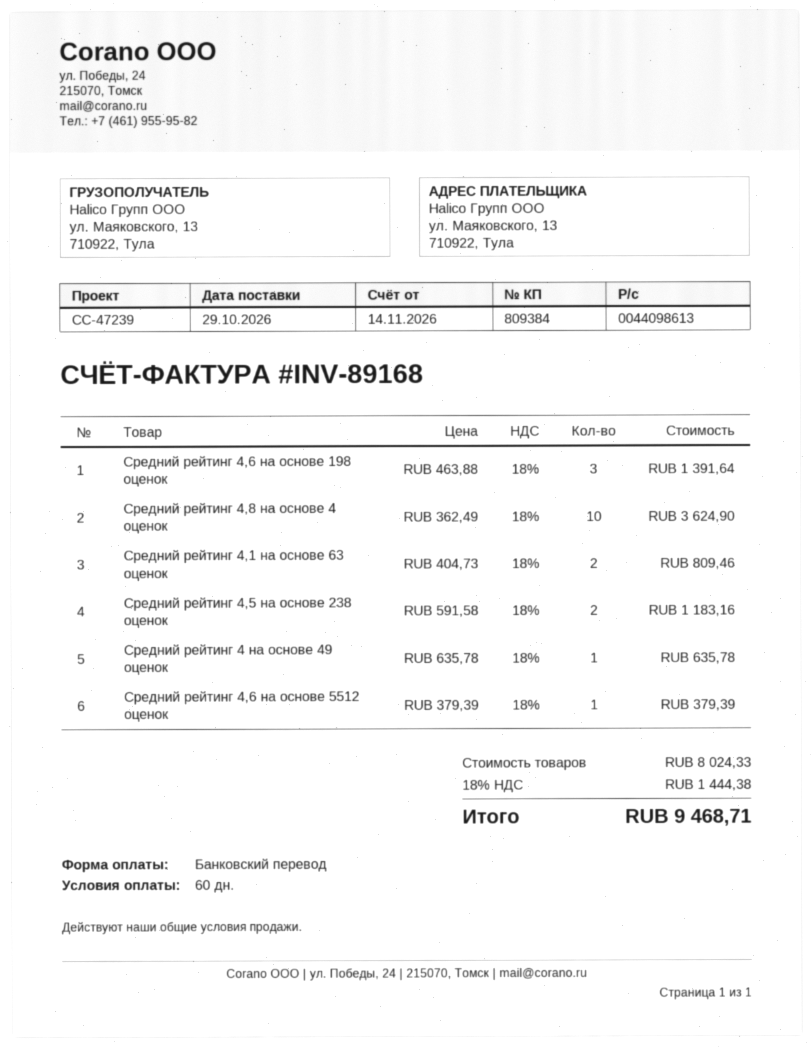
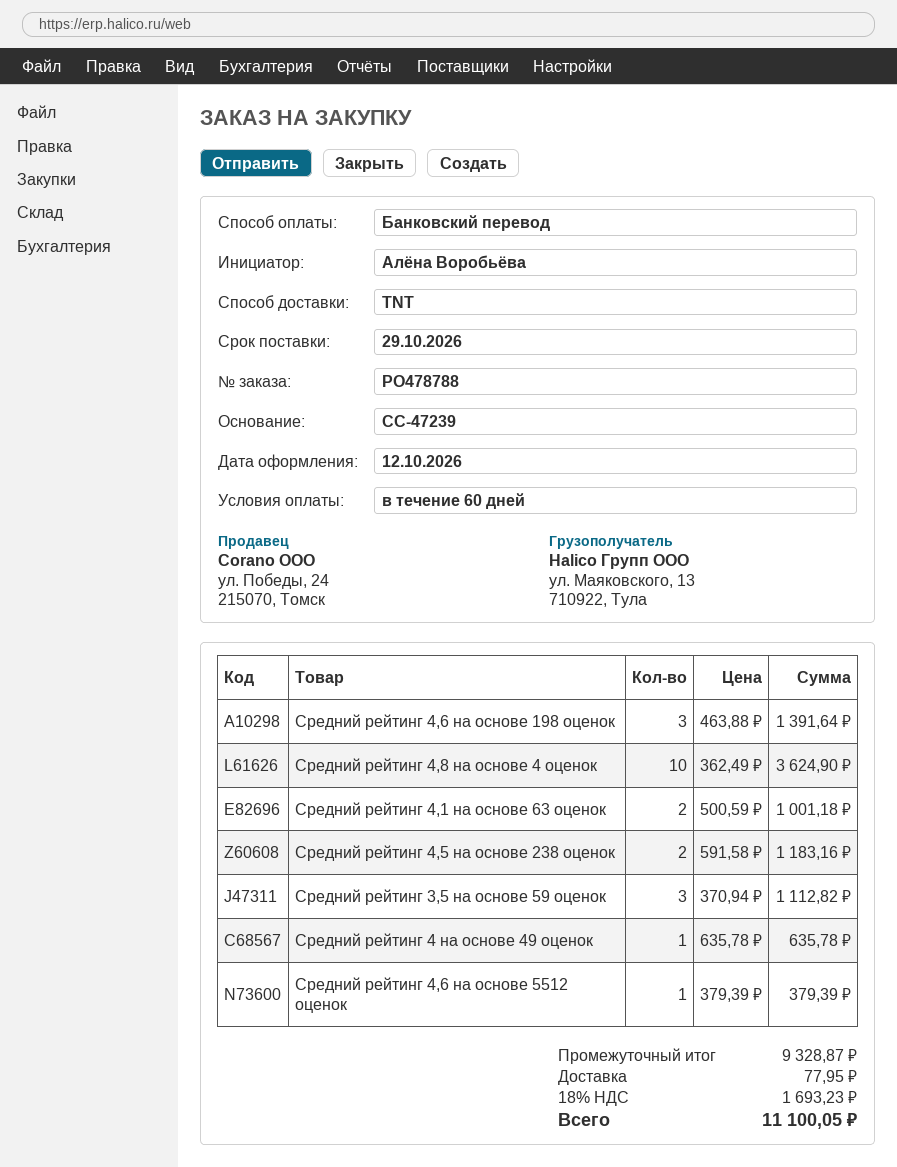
Средний рейтинг 4,1 на основе 63 оценок: 2 x 404.73 = 809.46 -> 2 x 500.59 = 1001.18
Средний рейтинг 3,5 на основе 59 оценок: none -> 3 x 370.94 = 1112.82
subtotal: 8024.33 -> 9328.87
shipping: none -> 77.95
tax: 18% = 1444.38 -> 18% = 1693.23
total: 9468.71 -> 11100.05

